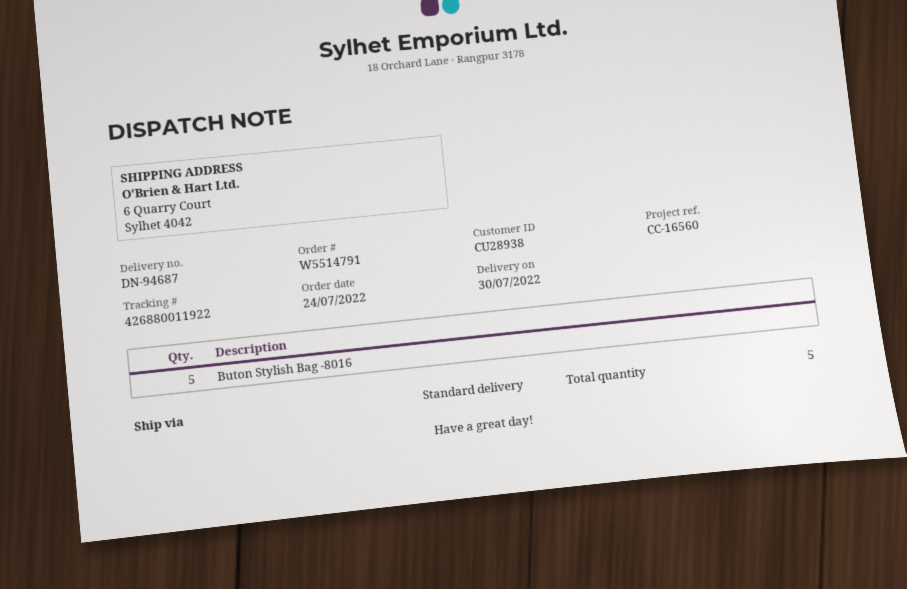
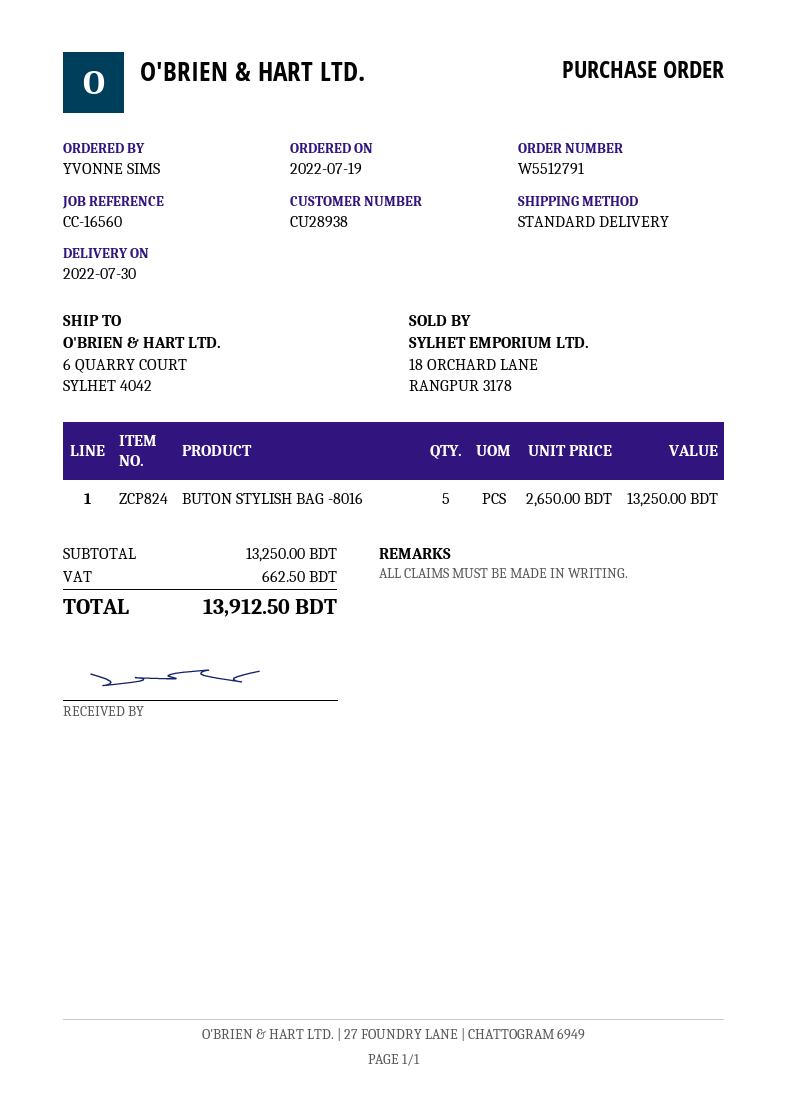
order number: W5514791 -> W5512791
order date: 2022-07-24 -> 2022-07-19

